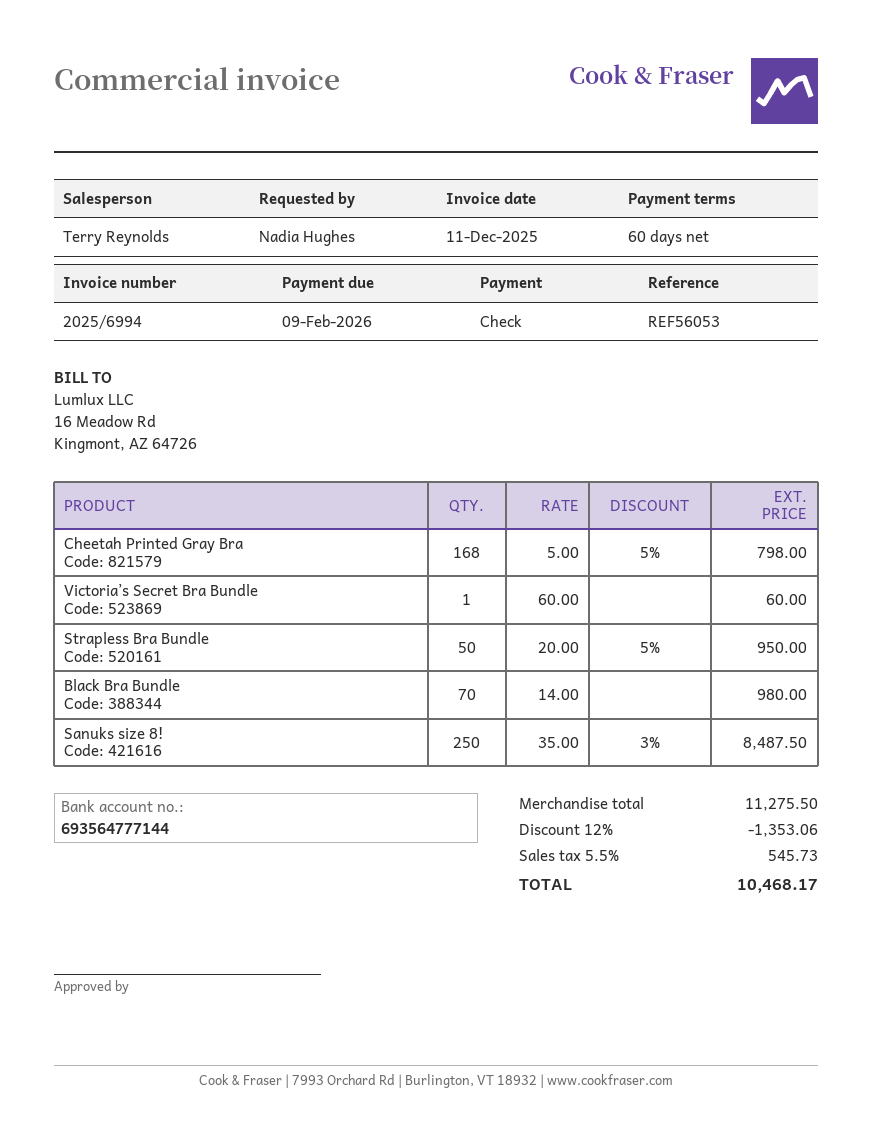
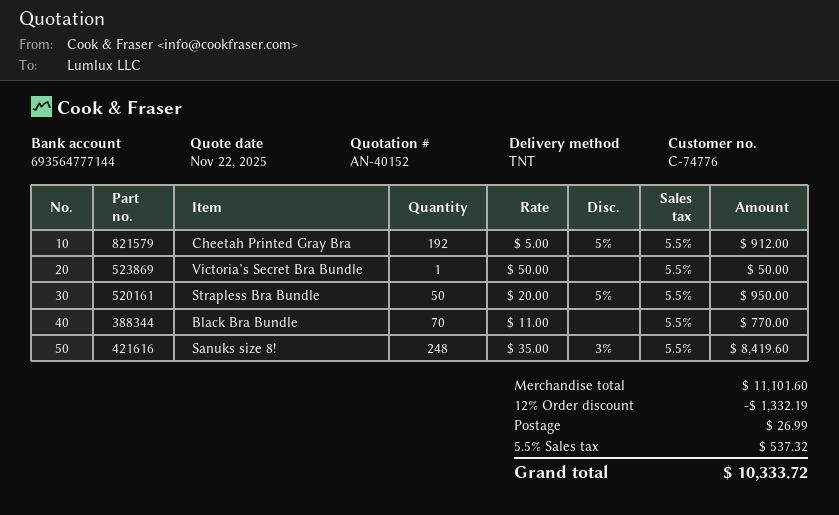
Cheetah Printed Gray Bra: 168 x 5.00 - 5% = 798.00 -> 192 x 5.00 - 5% = 912.00
Victoria’s Secret Bra Bundle: 1 x 60.00 = 60.00 -> 1 x 50.00 = 50.00
Black Bra Bundle: 70 x 14.00 = 980.00 -> 70 x 11.00 = 770.00
Sanuks size 8!: 250 x 35.00 - 3% = 8487.50 -> 248 x 35.00 - 3% = 8419.60
subtotal: 11275.50 -> 11101.60
discount: 12% = 1353.06 -> 12% = 1332.19
shipping: none -> 26.99
tax: 5.5% = 545.73 -> 5.5% = 537.32
total: 10468.17 -> 10333.72

